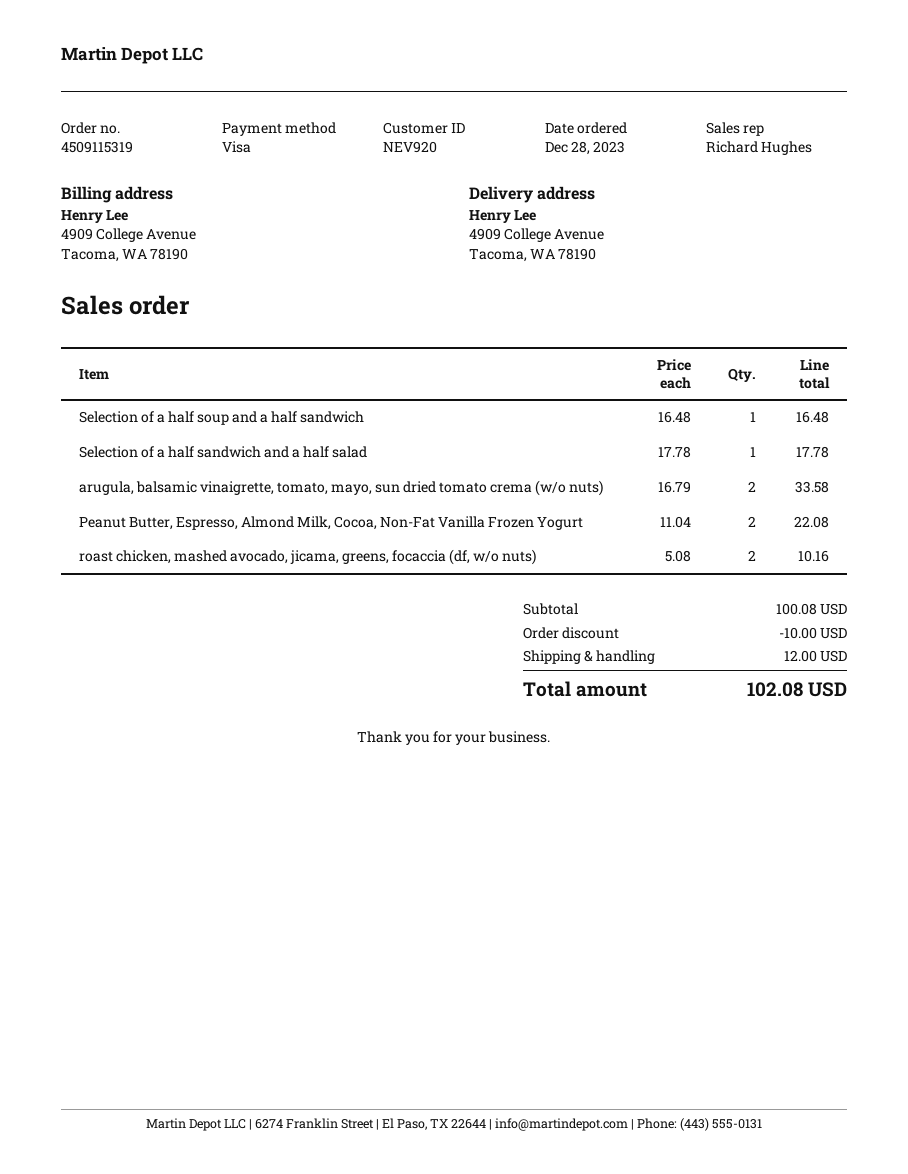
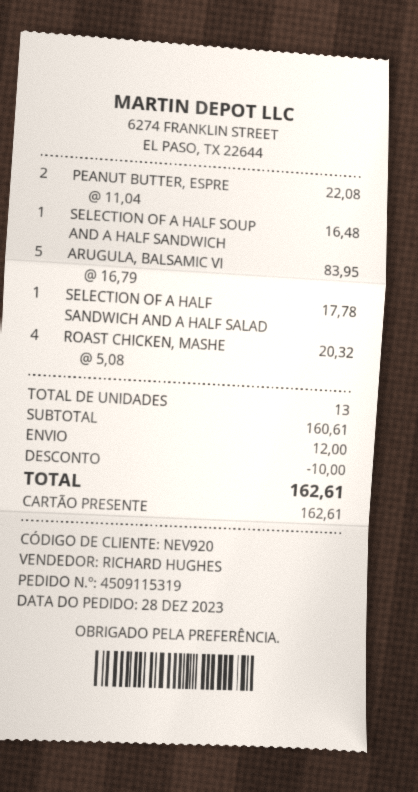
payment method: Visa -> gift card
arugula, balsamic vinaigrette, tomato, mayo, sun dried tomato crema (w/o nuts): 2 x 16.79 = 33.58 -> 5 x 16.79 = 83.95
roast chicken, mashed avocado, jicama, greens, focaccia (df, w/o nuts): 2 x 5.08 = 10.16 -> 4 x 5.08 = 20.32
subtotal: 100.08 -> 160.61
total: 102.08 -> 162.61

